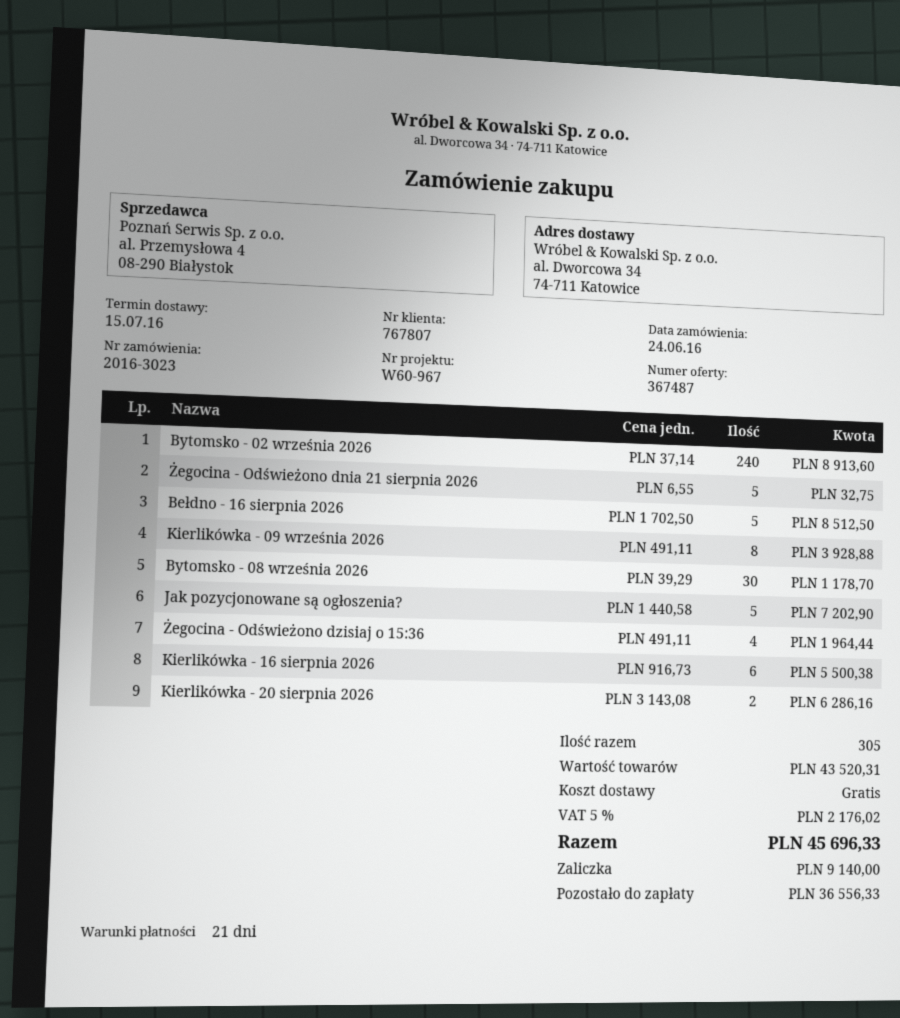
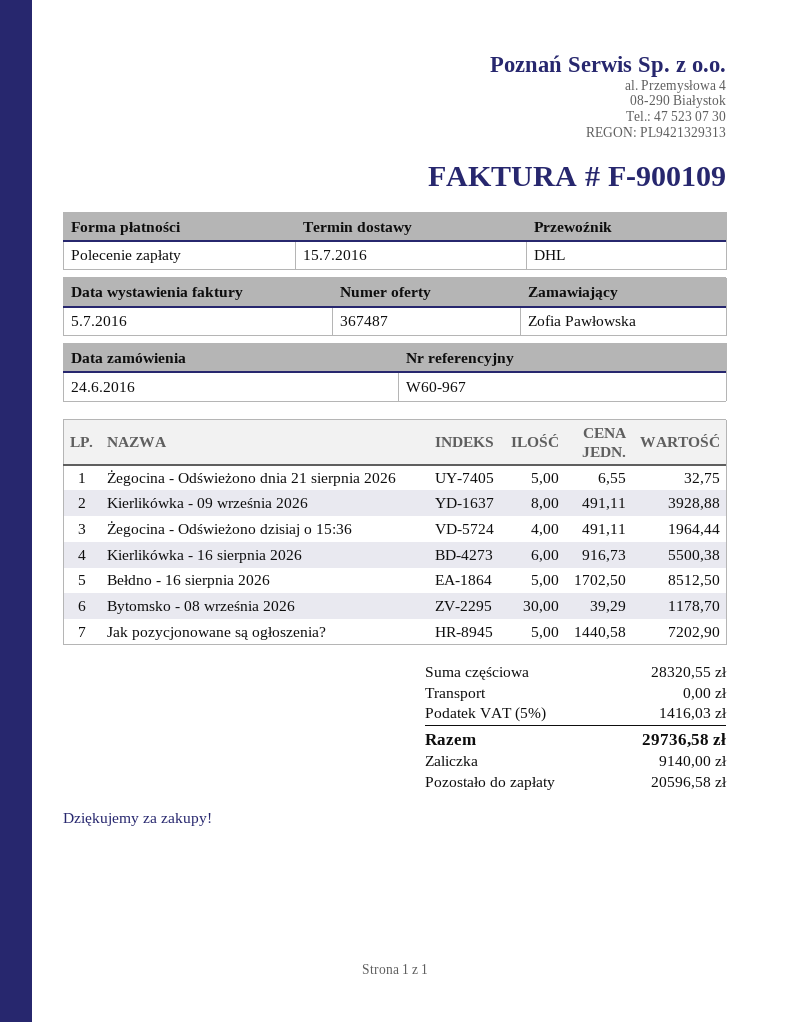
Bytomsko - 02 września 2026: 240 x 37.14 = 8913.60 -> none
Kierlikówka - 20 sierpnia 2026: 2 x 3143.08 = 6286.16 -> none
subtotal: 43520.31 -> 28320.55
tax: 5% = 2176.02 -> 5% = 1416.03
total: 45696.33 -> 29736.58
balance: 36556.33 -> 20596.58

